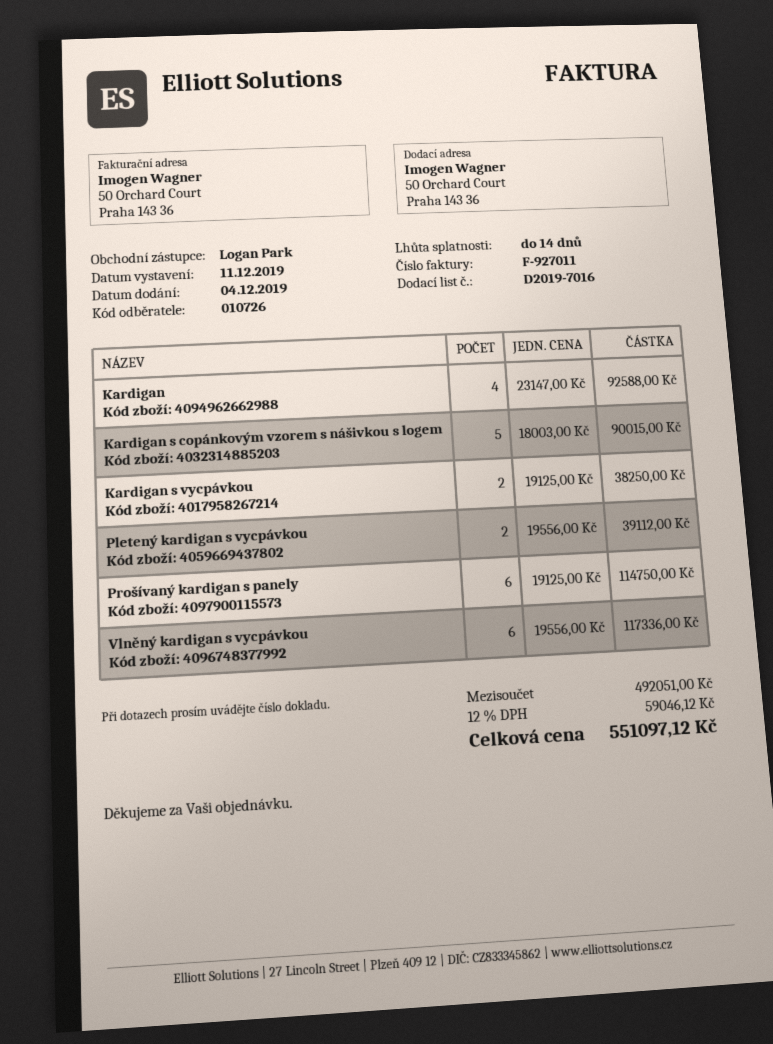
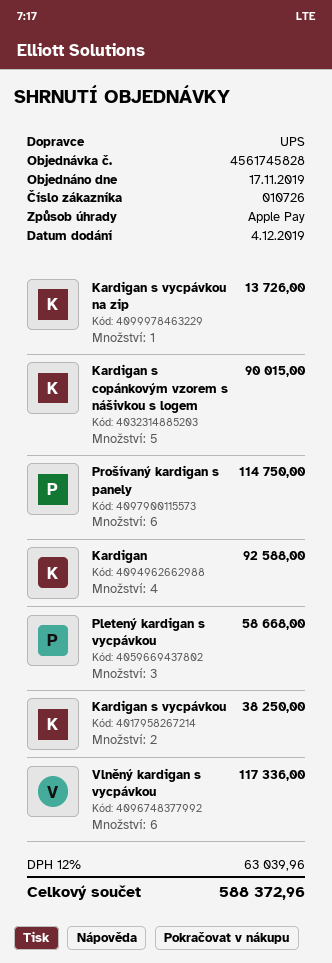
Pletený kardigan s vycpávkou: 2 for 39112.00 -> 3 for 58668.00
Kardigan s vycpávkou na zip: none -> 1 for 13726.00
tax: 12% = 59046.12 -> 12% = 63039.96
total: 551097.12 -> 588372.96

